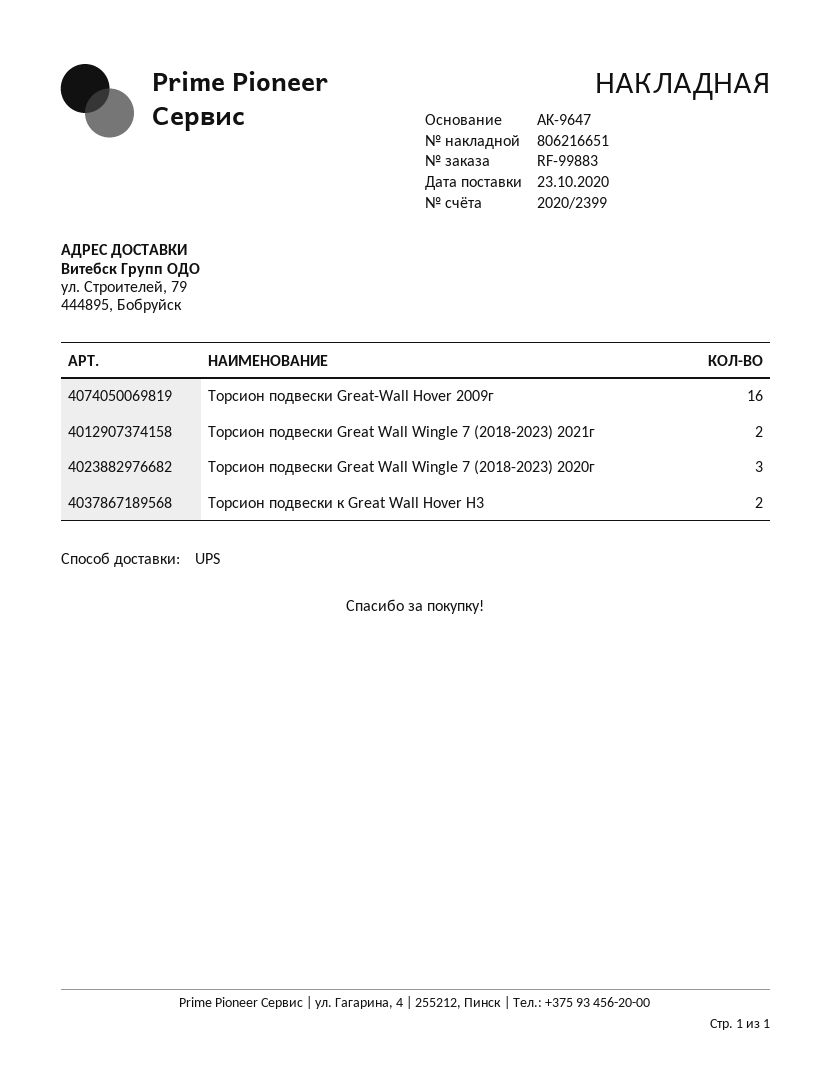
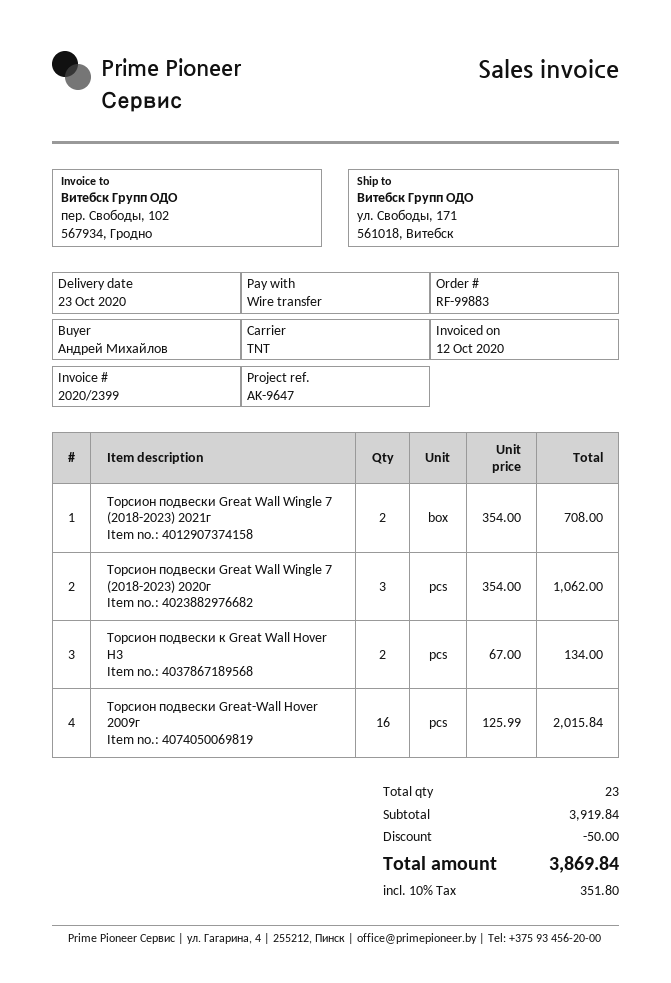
shipping method: UPS -> TNT
ship to: ул. Строителей, 79, 444895, Бобруйск -> ул. Свободы, 171, 561018, Витебск

